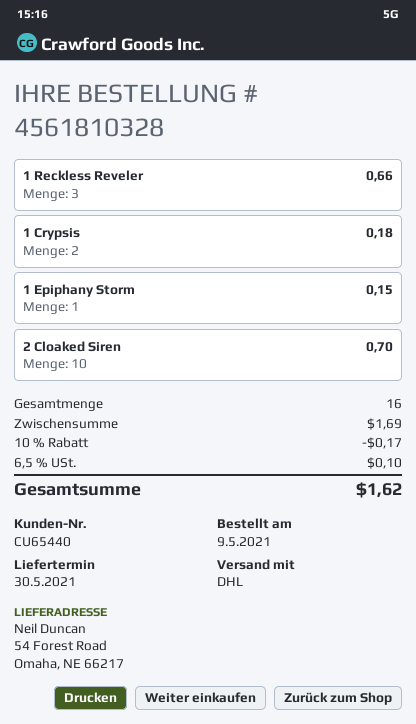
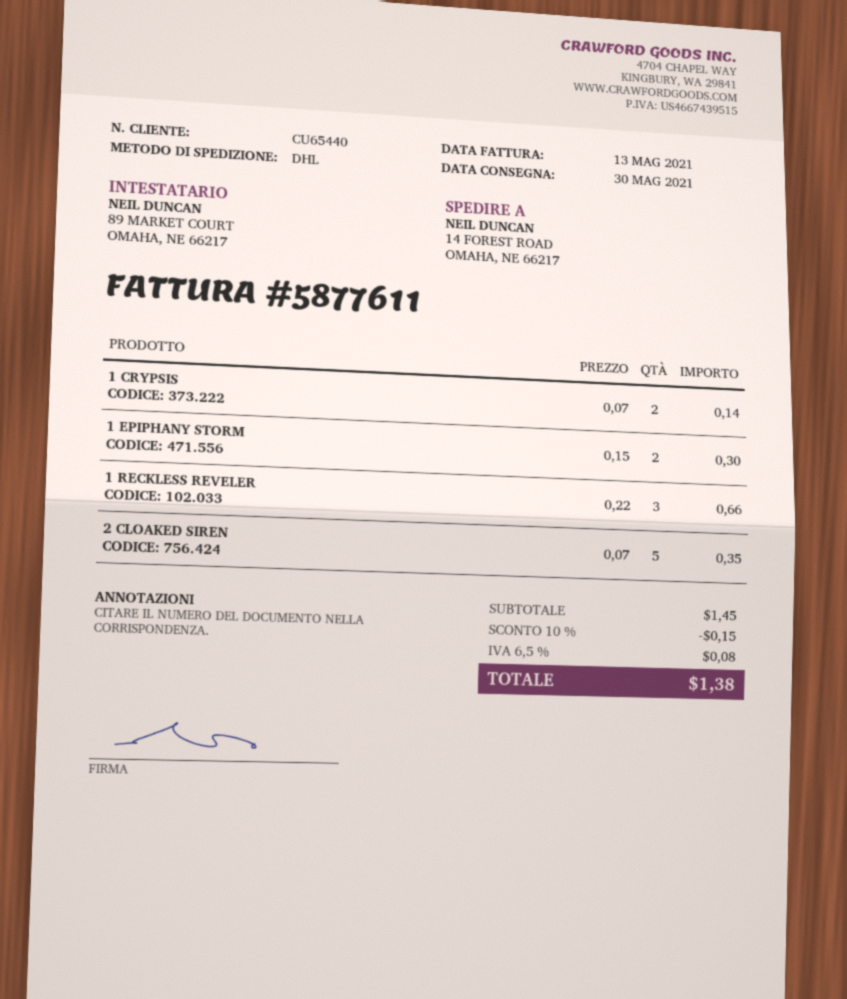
ship to: 54 Forest Road, Omaha, NE 66217 -> 14 FOREST ROAD, OMAHA, NE 66217
1 Crypsis: 2 for 0.18 -> 2 for 0.14
1 Epiphany Storm: 1 for 0.15 -> 2 for 0.30
2 Cloaked Siren: 10 for 0.70 -> 5 for 0.35
subtotal: 1.69 -> 1.45
discount: 10% = 0.17 -> 10% = 0.15
tax: 6.5% = 0.10 -> 6.5% = 0.08
total: 1.62 -> 1.38

